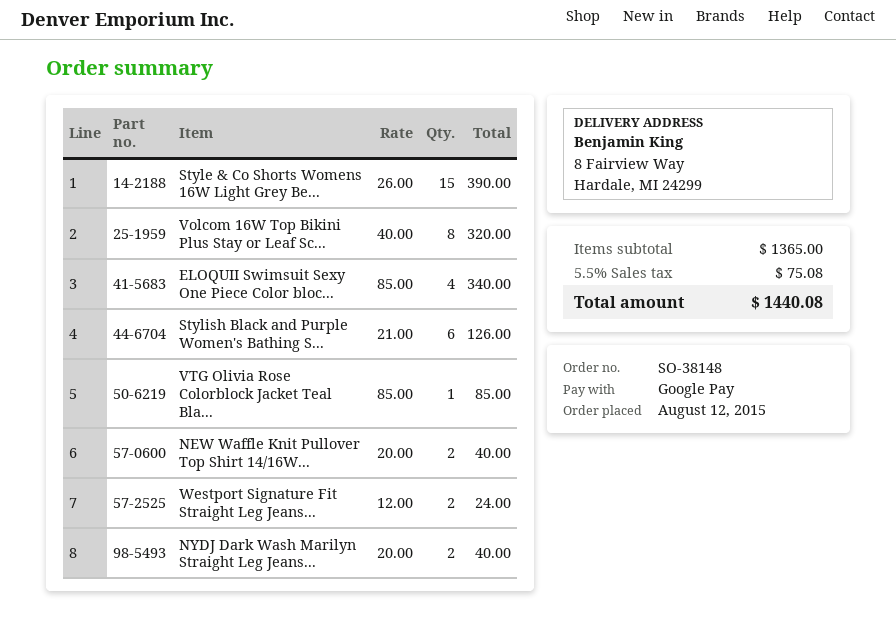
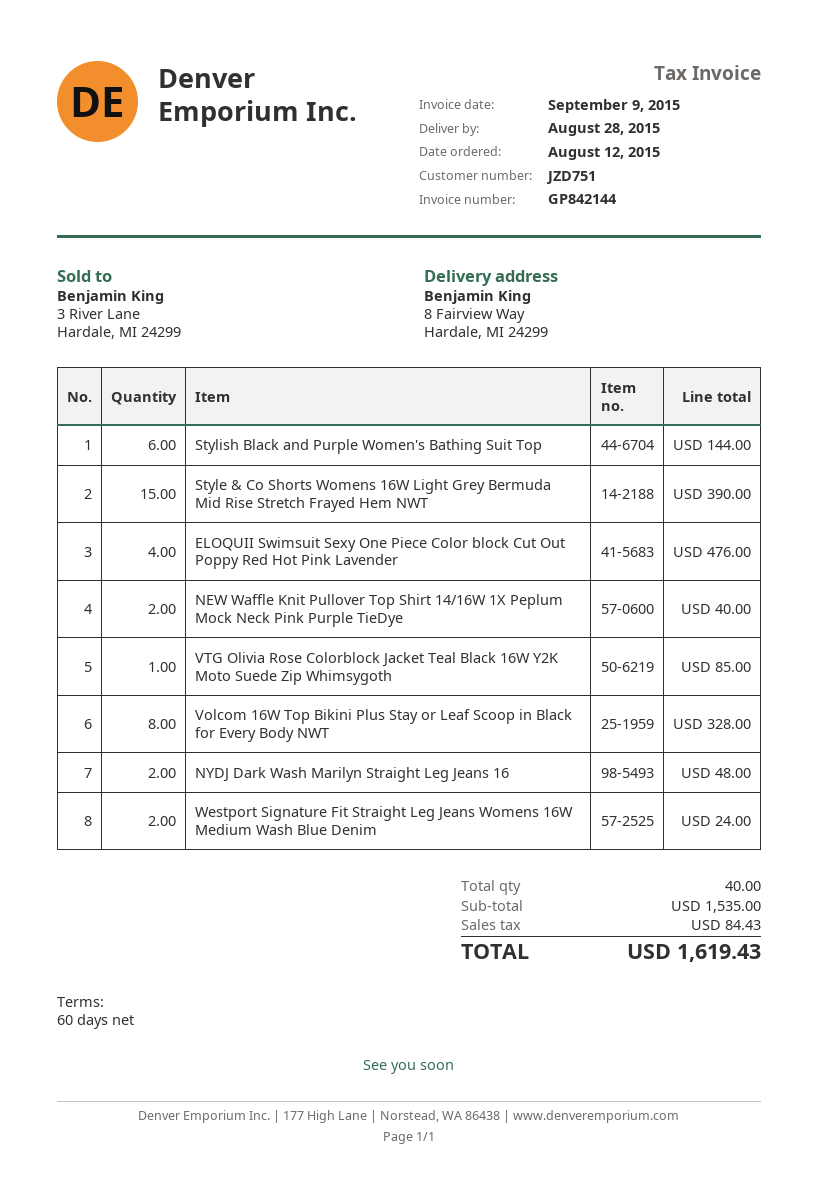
Volcom 16W Top Bikini Plus Stay or Leaf Sc...: 8 for 320.00 -> 8 for 328.00
ELOQUII Swimsuit Sexy One Piece Color bloc...: 4 for 340.00 -> 4 for 476.00
Stylish Black and Purple Women's Bathing S...: 6 for 126.00 -> 6 for 144.00
NYDJ Dark Wash Marilyn Straight Leg Jeans...: 2 for 40.00 -> 2 for 48.00
subtotal: 1365.00 -> 1535.00
tax: 75.08 -> 84.43
total: 1440.08 -> 1619.43

